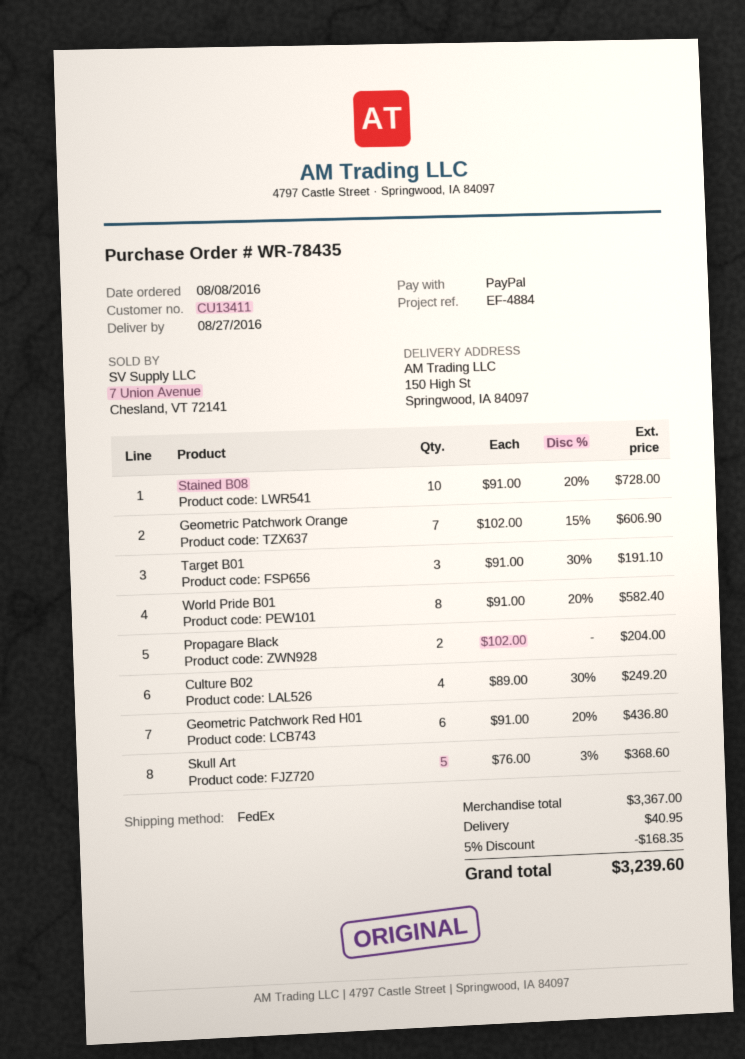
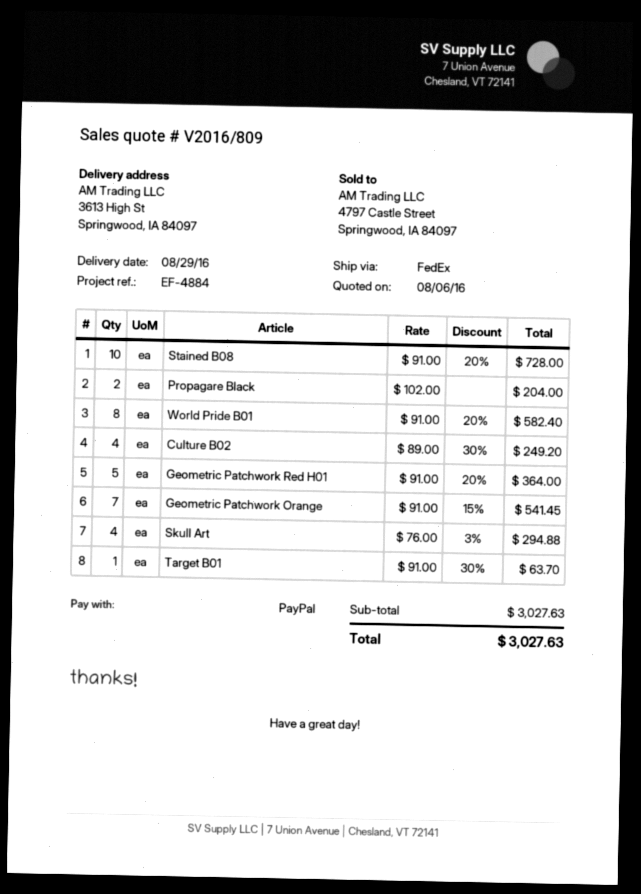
delivery date: 2016-08-27 -> 2016-08-29
ship to: 150 High St, Springwood, IA 84097 -> 3613 High St, Springwood, IA 84097
Geometric Patchwork Orange: 7 x 102.00 - 15% = 606.90 -> 7 x 91.00 - 15% = 541.45
Target B01: 3 x 91.00 - 30% = 191.10 -> 1 x 91.00 - 30% = 63.70
Geometric Patchwork Red H01: 6 x 91.00 - 20% = 436.80 -> 5 x 91.00 - 20% = 364.00
Skull Art: 5 x 76.00 - 3% = 368.60 -> 4 x 76.00 - 3% = 294.88
subtotal: 3367.00 -> 3027.63
discount: 5% = 168.35 -> none
shipping: 40.95 -> none
total: 3239.60 -> 3027.63

